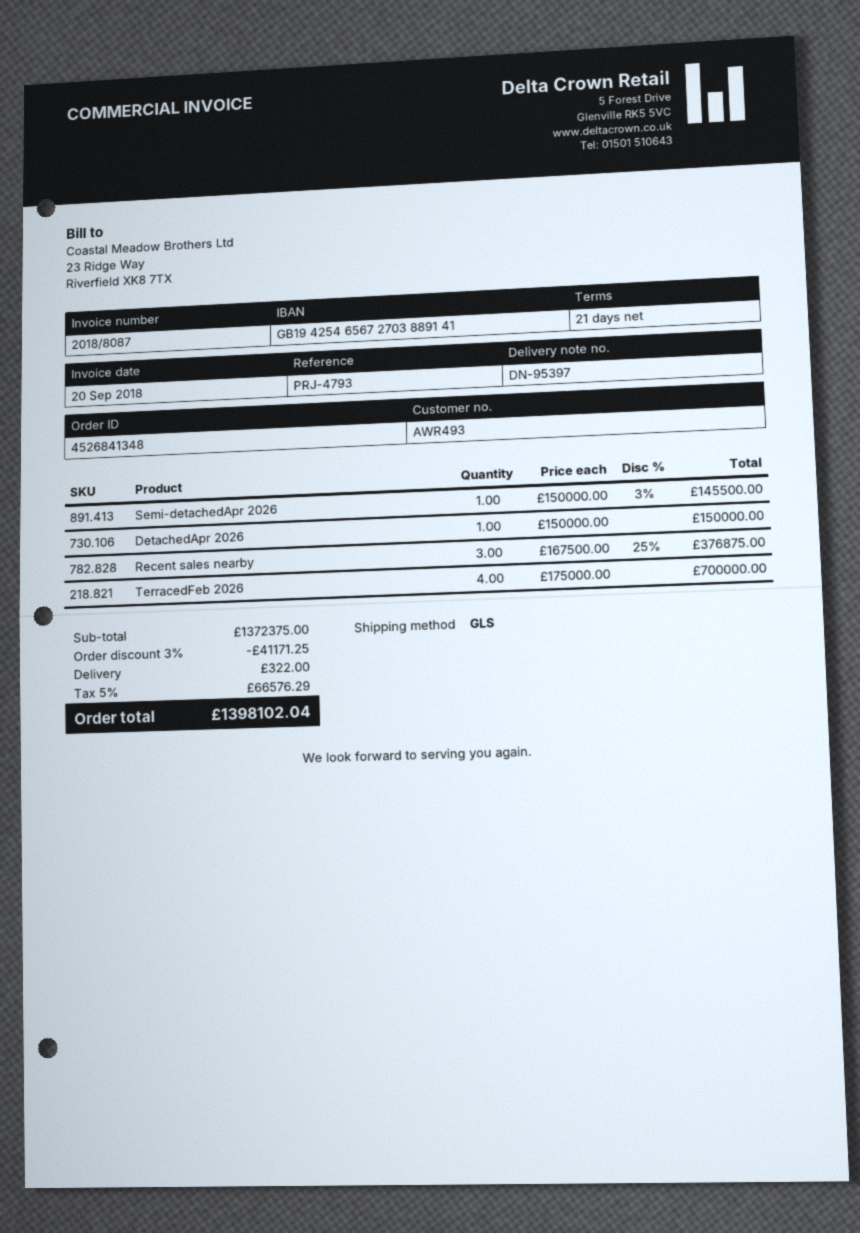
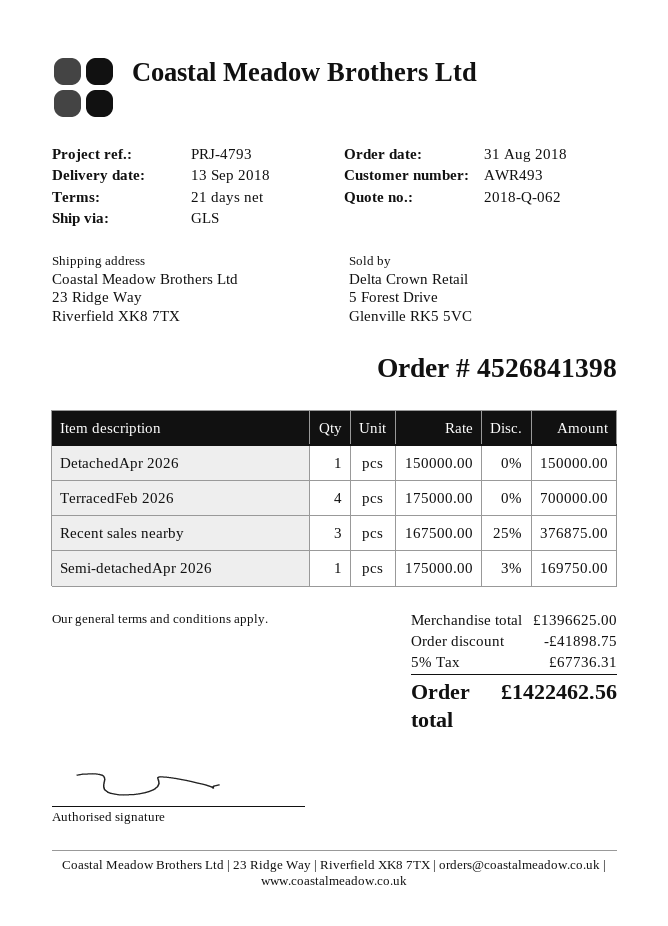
order number: 4526841348 -> 4526841398
Semi-detachedApr 2026: 1 x 150000.00 - 3% = 145500.00 -> 1 x 175000.00 - 3% = 169750.00
subtotal: 1372375.00 -> 1396625.00
discount: 41171.25 -> 41898.75
shipping: 322.00 -> none
tax: 5% = 66576.29 -> 5% = 67736.31
total: 1398102.04 -> 1422462.56

